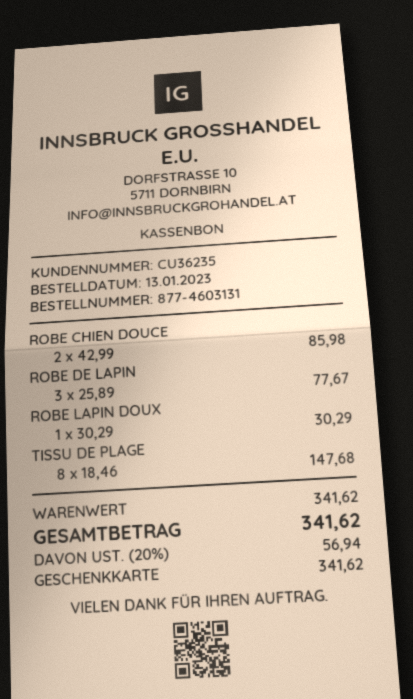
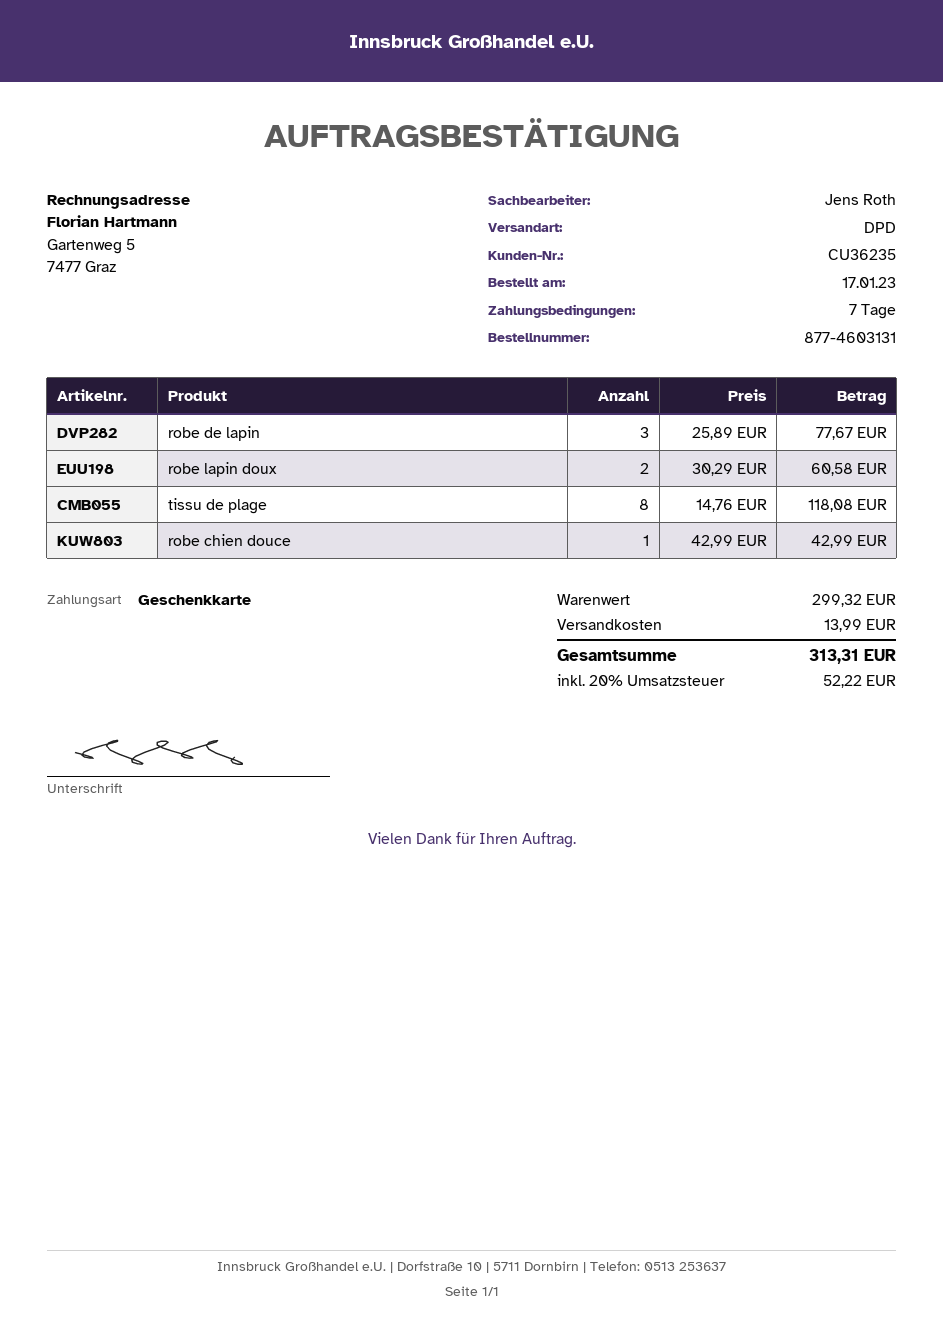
order date: 2023-01-13 -> 2023-01-17
ROBE CHIEN DOUCE: 2 x 42.99 = 85.98 -> 1 x 42.99 = 42.99
ROBE LAPIN DOUX: 1 x 30.29 = 30.29 -> 2 x 30.29 = 60.58
TISSU DE PLAGE: 8 x 18.46 = 147.68 -> 8 x 14.76 = 118.08
subtotal: 341.62 -> 299.32
shipping: none -> 13.99
tax: 20% = 56.94 -> 20% = 52.22
total: 341.62 -> 313.31

